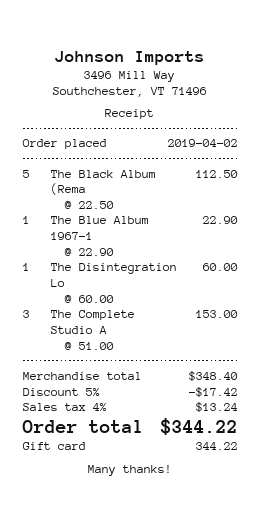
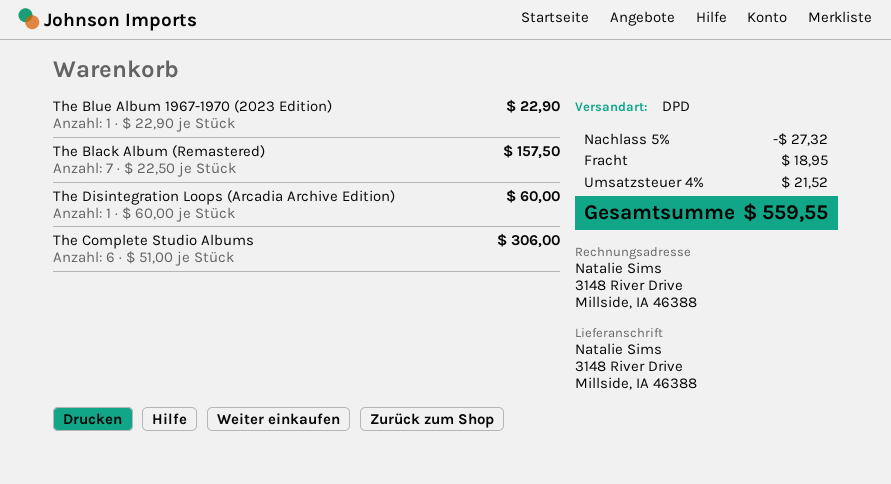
The Black Album (Rema: 5 x 22.50 = 112.50 -> 7 x 22.50 = 157.50
The Complete Studio A: 3 x 51.00 = 153.00 -> 6 x 51.00 = 306.00
discount: 5% = 17.42 -> 5% = 27.32
shipping: none -> 18.95
tax: 4% = 13.24 -> 4% = 21.52
total: 344.22 -> 559.55

